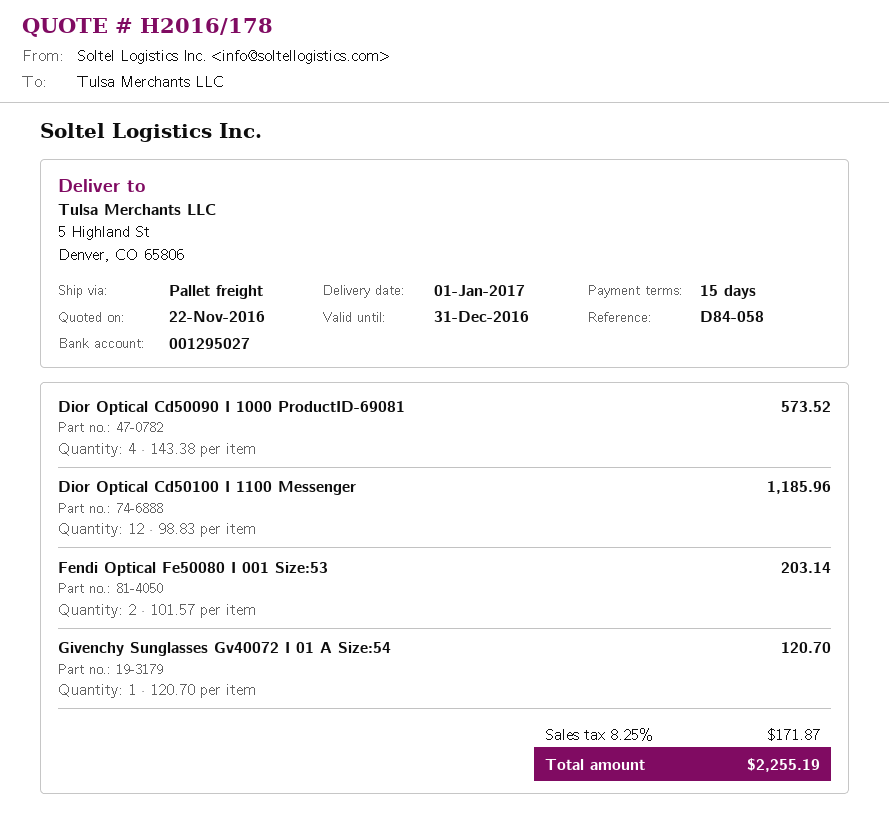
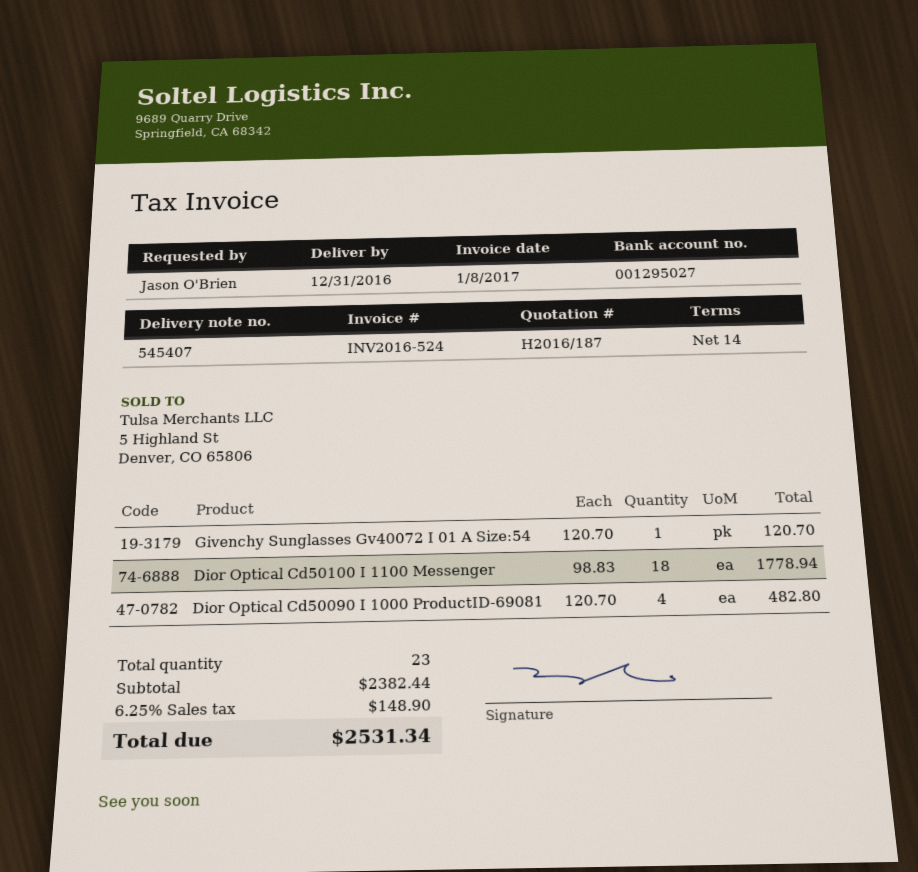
quote number: H2016/178 -> H2016/187
delivery date: 2017-01-01 -> 2016-12-31
payment terms: 15 days -> 14 days
Dior Optical Cd50090 I 1000 ProductID-69081: 4 x 143.38 = 573.52 -> 4 x 120.70 = 482.80
Dior Optical Cd50100 I 1100 Messenger: 12 x 98.83 = 1185.96 -> 18 x 98.83 = 1778.94
Fendi Optical Fe50080 I 001 Size:53: 2 x 101.57 = 203.14 -> none
tax: 8.25% = 171.87 -> 6.25% = 148.90
total: 2255.19 -> 2531.34

